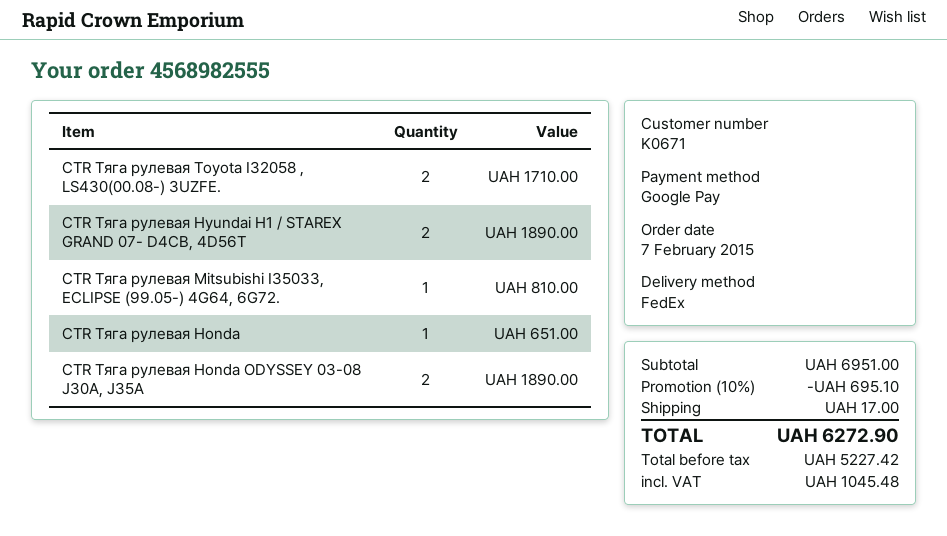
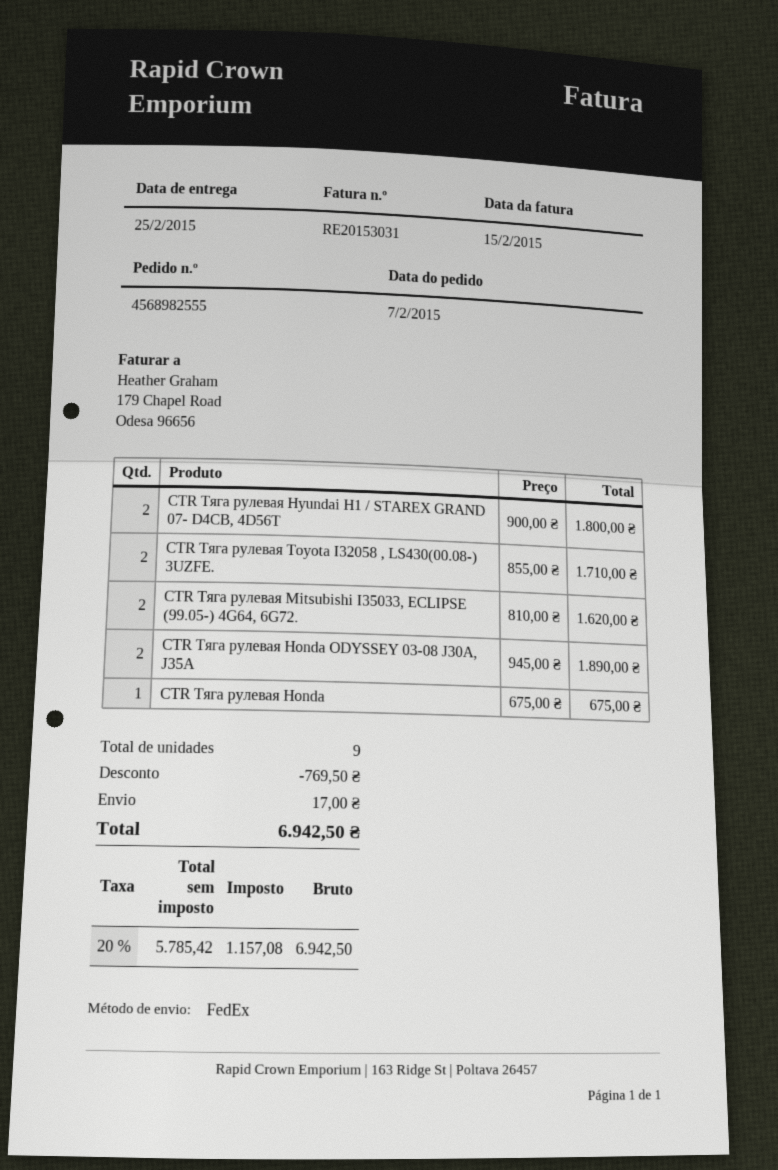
CTR Тяга рулевая Hyundai H1 / STAREX GRAND 07- D4CB, 4D56T: 2 for 1890.00 -> 2 for 1800.00
CTR Тяга рулевая Mitsubishi I35033, ECLIPSE (99.05-) 4G64, 6G72.: 1 for 810.00 -> 2 for 1620.00
CTR Тяга рулевая Honda: 1 for 651.00 -> 1 for 675.00
discount: 695.10 -> 769.50
net: 5227.42 -> 5785.42
tax: 1045.48 -> 1157.08
total: 6272.90 -> 6942.50

